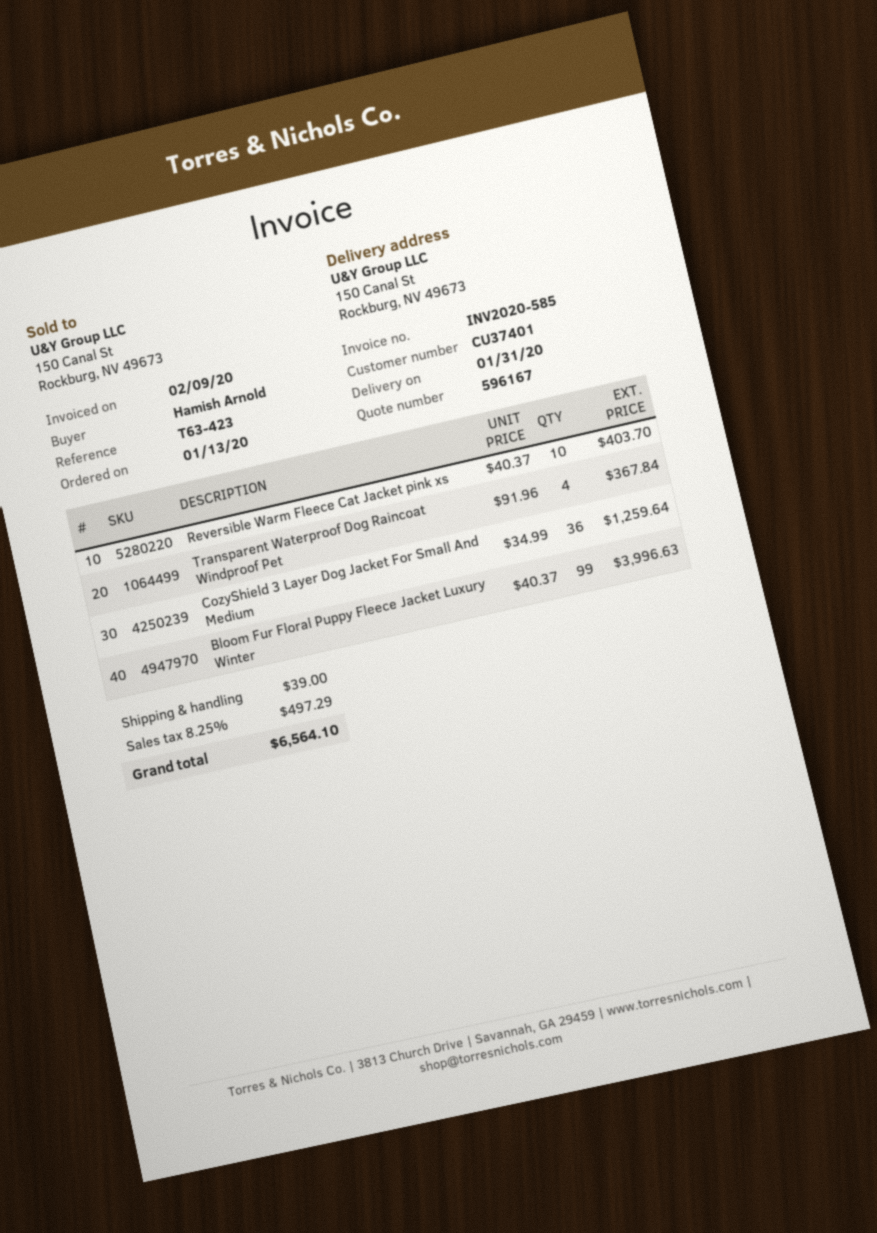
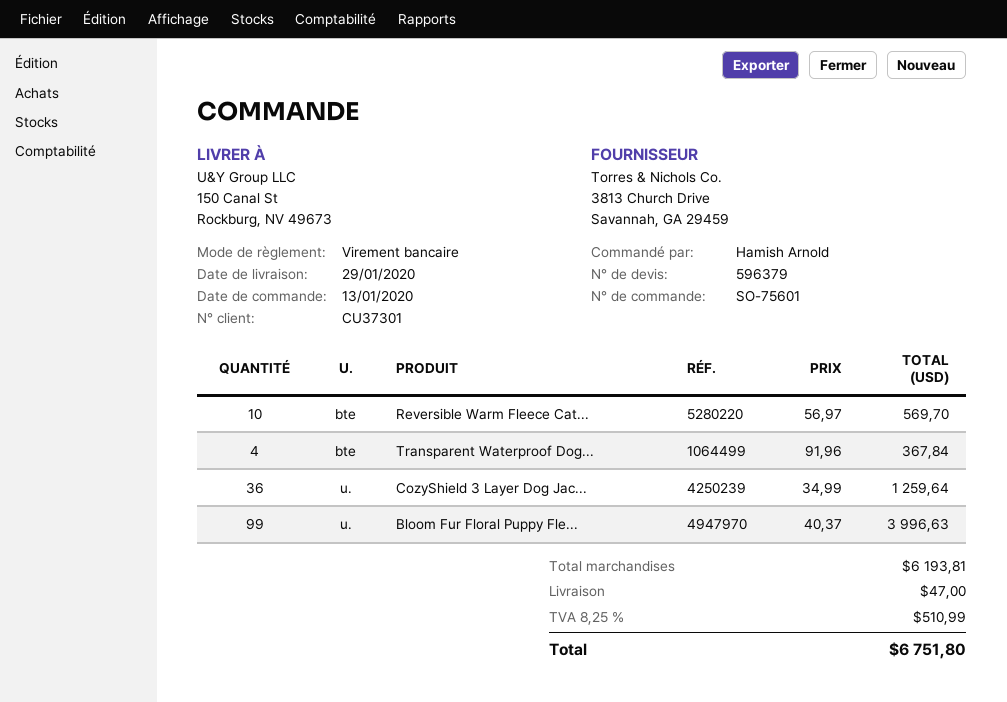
quote number: 596167 -> 596379
delivery date: 2020-01-31 -> 2020-01-29
customer number: CU37401 -> CU37301
Reversible Warm Fleece Cat Jacket pink xs: 10 x 40.37 = 403.70 -> 10 x 56.97 = 569.70
shipping: 39.00 -> 47.00
tax: 8.25% = 497.29 -> 8.25% = 510.99
total: 6564.10 -> 6751.80

